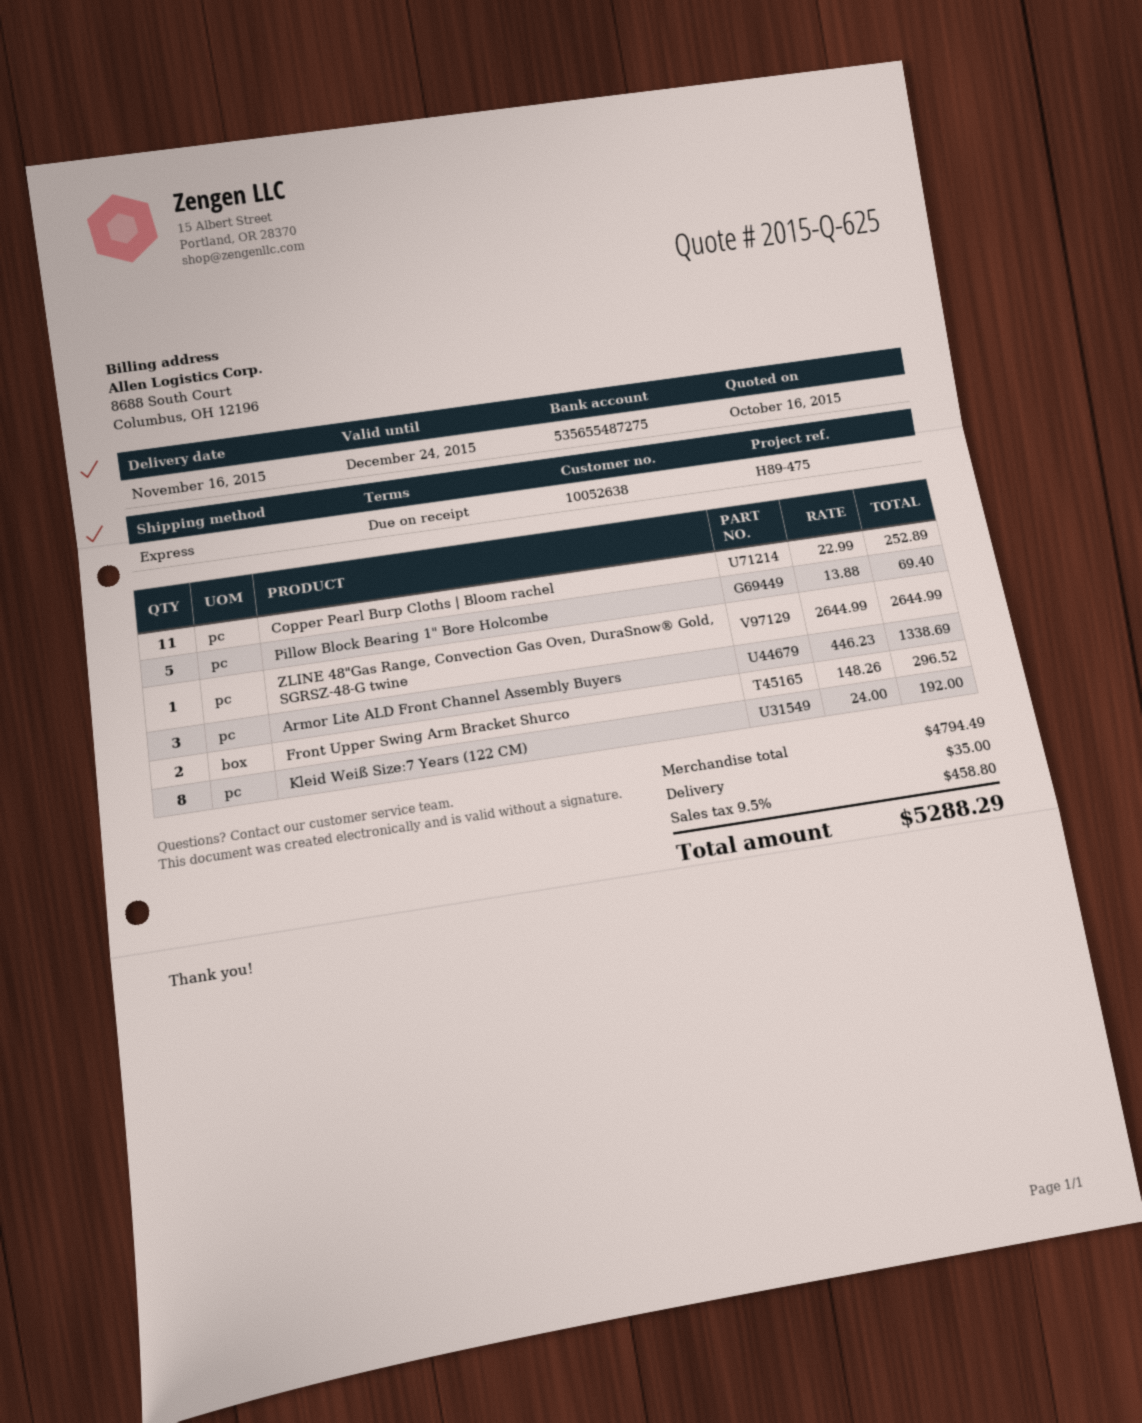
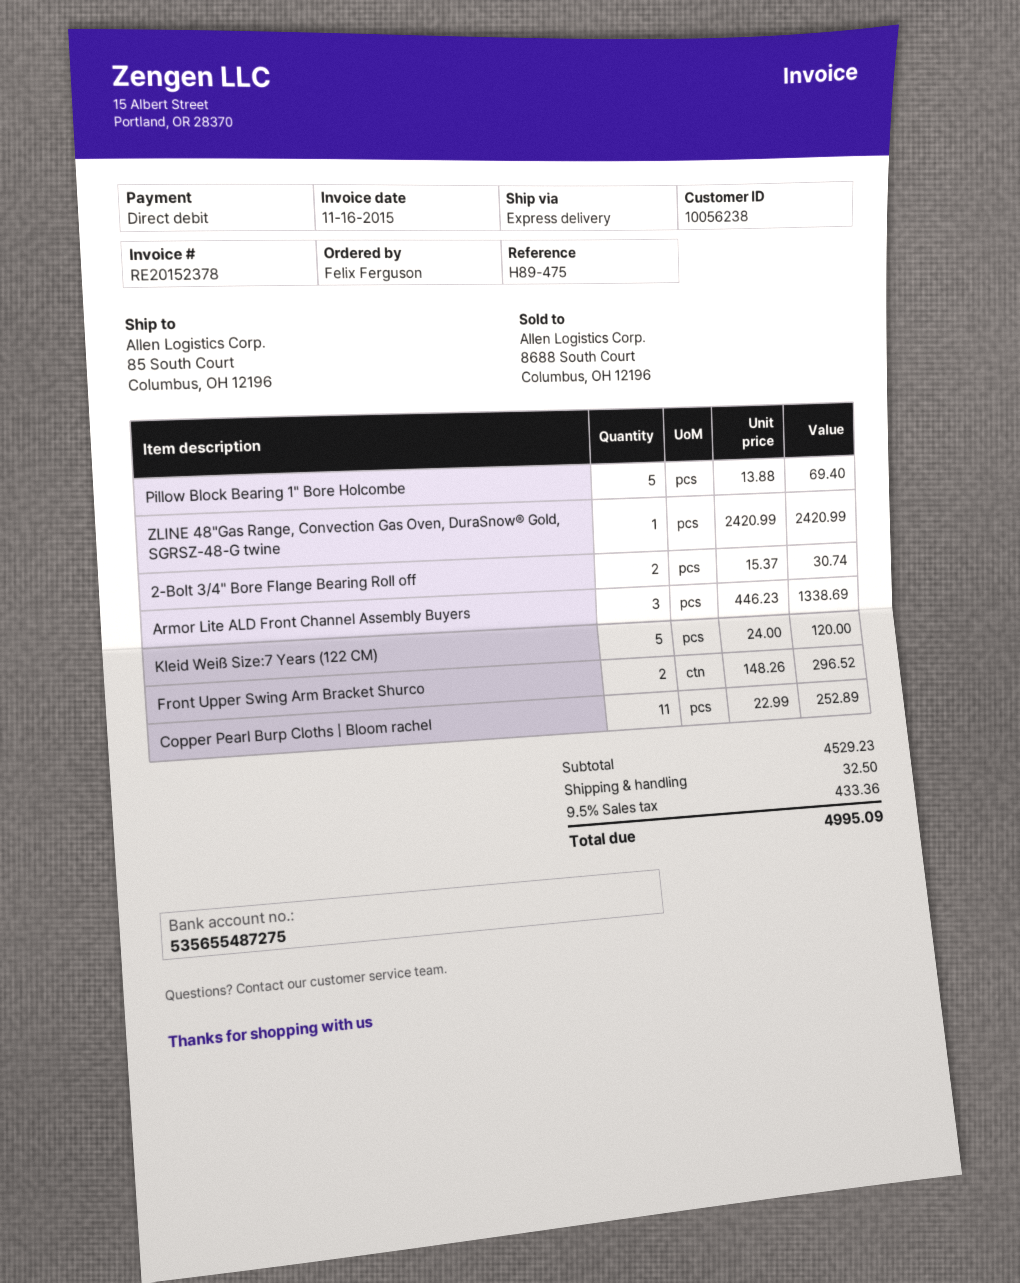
customer number: 10052638 -> 10056238
ZLINE 48"Gas Range, Convection Gas Oven, DuraSnow® Gold, SGRSZ-48-G twine: 1 x 2644.99 = 2644.99 -> 1 x 2420.99 = 2420.99
Kleid Weiß Size:7 Years (122 CM): 8 x 24.00 = 192.00 -> 5 x 24.00 = 120.00
2-Bolt 3/4" Bore Flange Bearing Roll off: none -> 2 x 15.37 = 30.74
subtotal: 4794.49 -> 4529.23
shipping: 35.00 -> 32.50
tax: 9.5% = 458.80 -> 9.5% = 433.36
total: 5288.29 -> 4995.09

